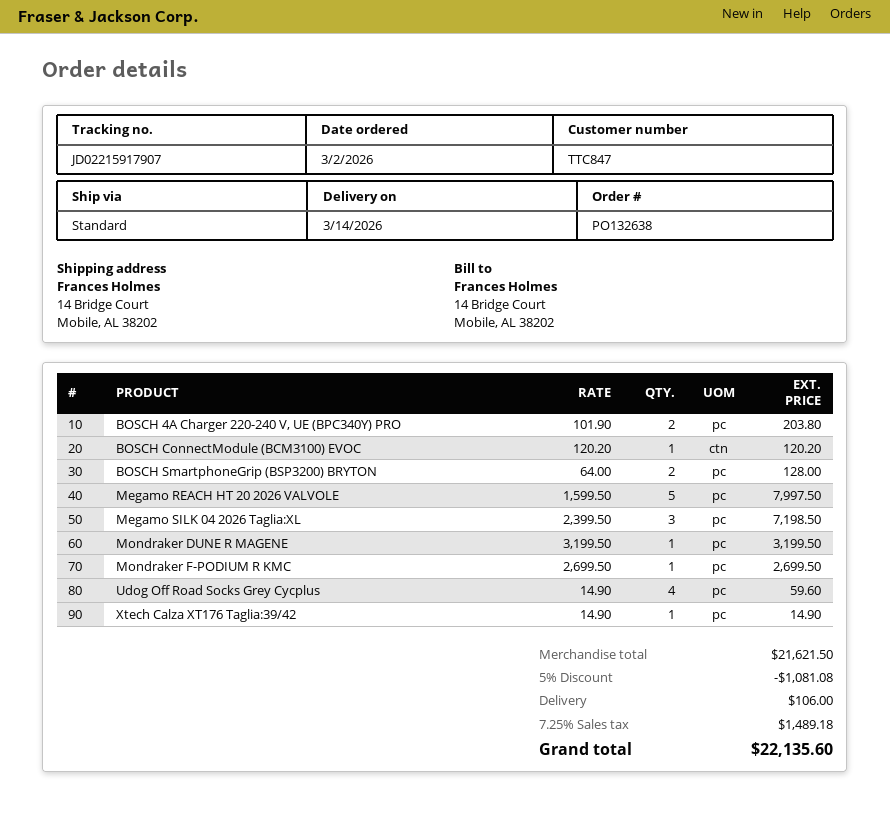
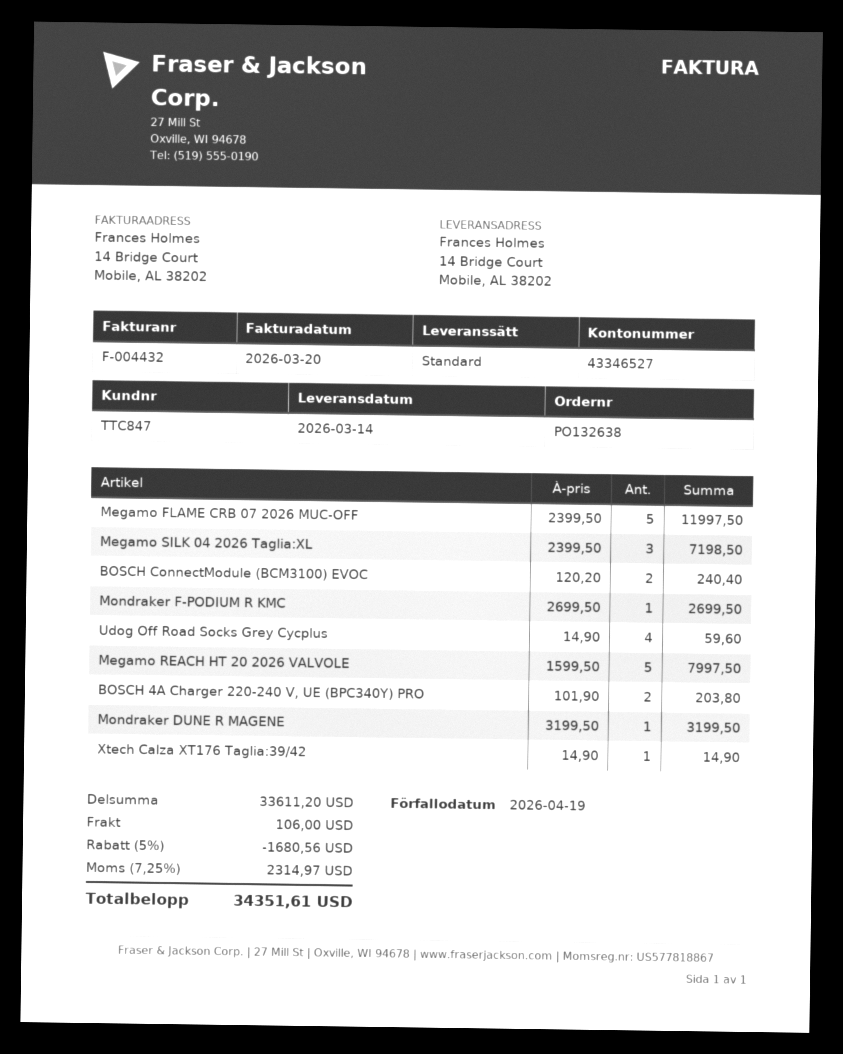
BOSCH ConnectModule (BCM3100) EVOC: 1 x 120.20 = 120.20 -> 2 x 120.20 = 240.40
BOSCH SmartphoneGrip (BSP3200) BRYTON: 2 x 64.00 = 128.00 -> none
Megamo FLAME CRB 07 2026 MUC-OFF: none -> 5 x 2399.50 = 11997.50
subtotal: 21621.50 -> 33611.20
discount: 5% = 1081.08 -> 5% = 1680.56
tax: 7.25% = 1489.18 -> 7.25% = 2314.97
total: 22135.60 -> 34351.61

